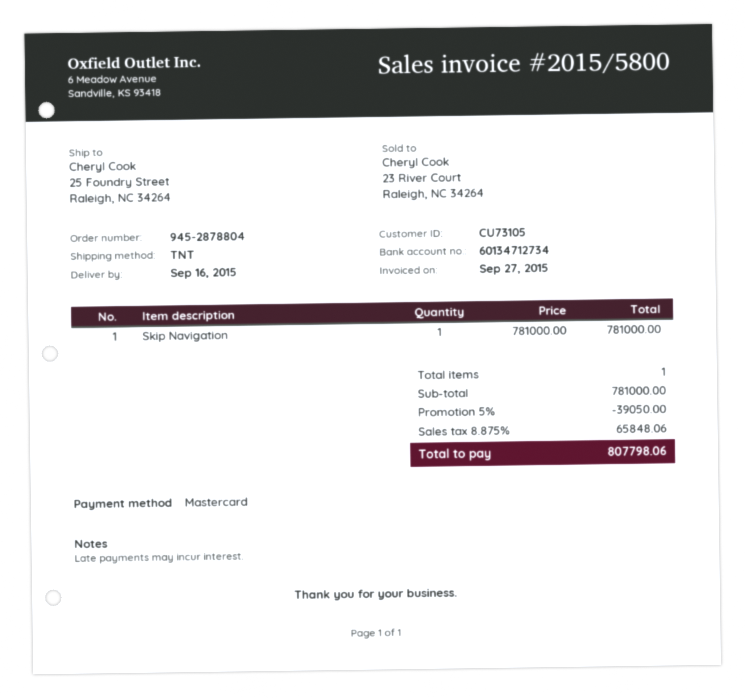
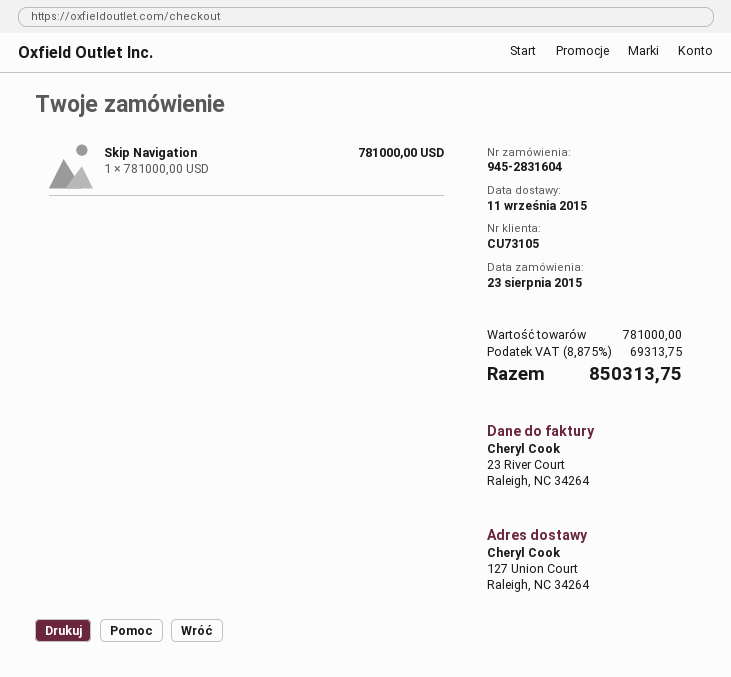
order number: 945-2878804 -> 945-2831604
delivery date: 2015-09-16 -> 2015-09-11
ship to: 25 Foundry Street, Raleigh, NC 34264 -> 127 Union Court, Raleigh, NC 34264
discount: 5% = 39050.00 -> none
tax: 8.875% = 65848.06 -> 8.875% = 69313.75
total: 807798.06 -> 850313.75

